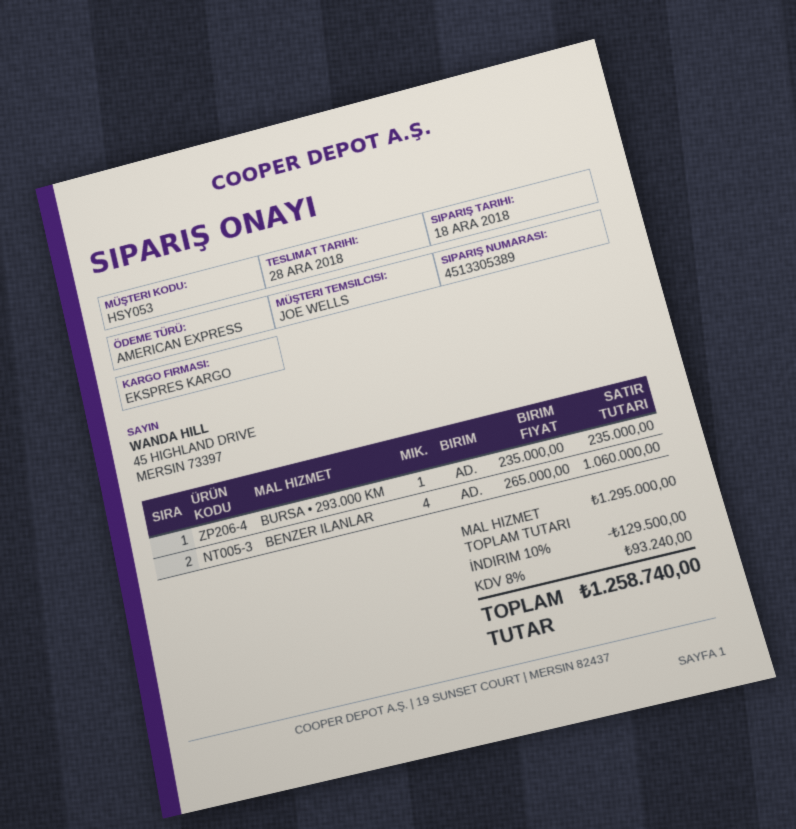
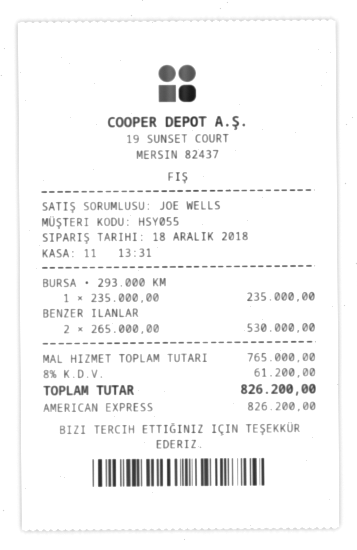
customer number: HSY053 -> HSY055
BENZER ILANLAR: 4 x 265000.00 = 1060000.00 -> 2 x 265000.00 = 530000.00
subtotal: 1295000.00 -> 765000.00
discount: 10% = 129500.00 -> none
tax: 8% = 93240.00 -> 8% = 61200.00
total: 1258740.00 -> 826200.00

